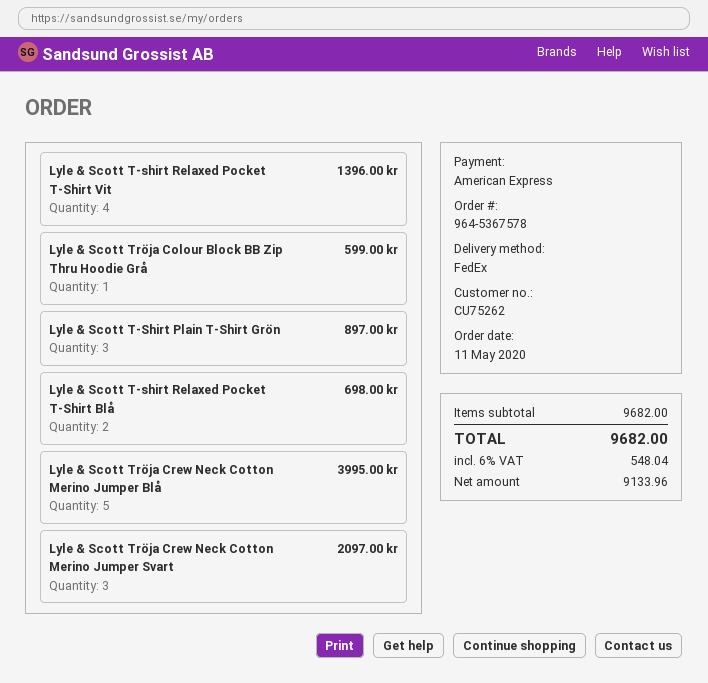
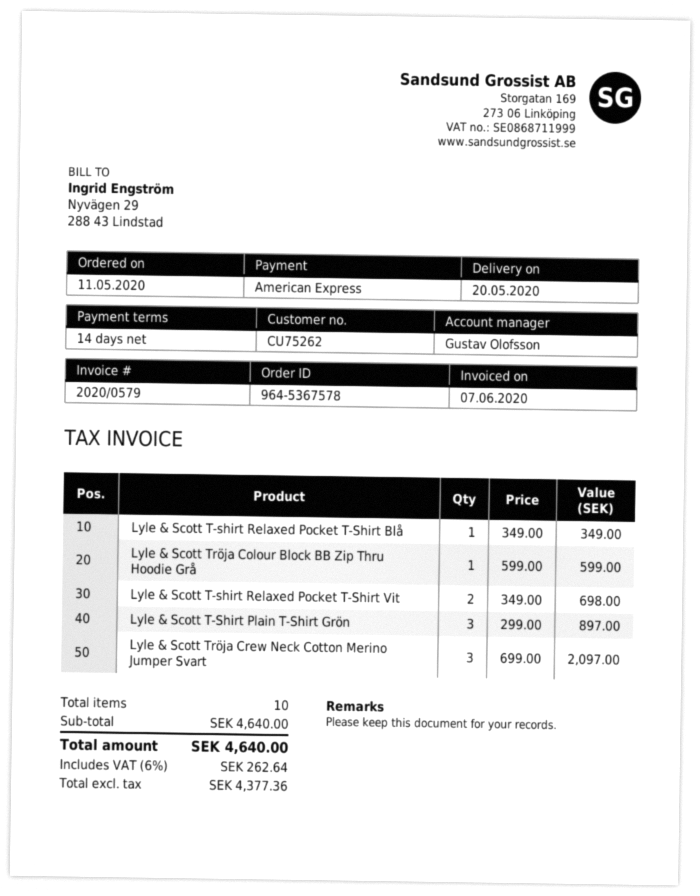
Lyle & Scott T-shirt Relaxed Pocket T-Shirt Vit: 4 for 1396.00 -> 2 for 698.00
Lyle & Scott T-shirt Relaxed Pocket T-Shirt Blå: 2 for 698.00 -> 1 for 349.00
Lyle & Scott Tröja Crew Neck Cotton Merino Jumper Blå: 5 for 3995.00 -> none
subtotal: 9682.00 -> 4640.00
net: 9133.96 -> 4377.36
tax: 6% = 548.04 -> 6% = 262.64
total: 9682.00 -> 4640.00

